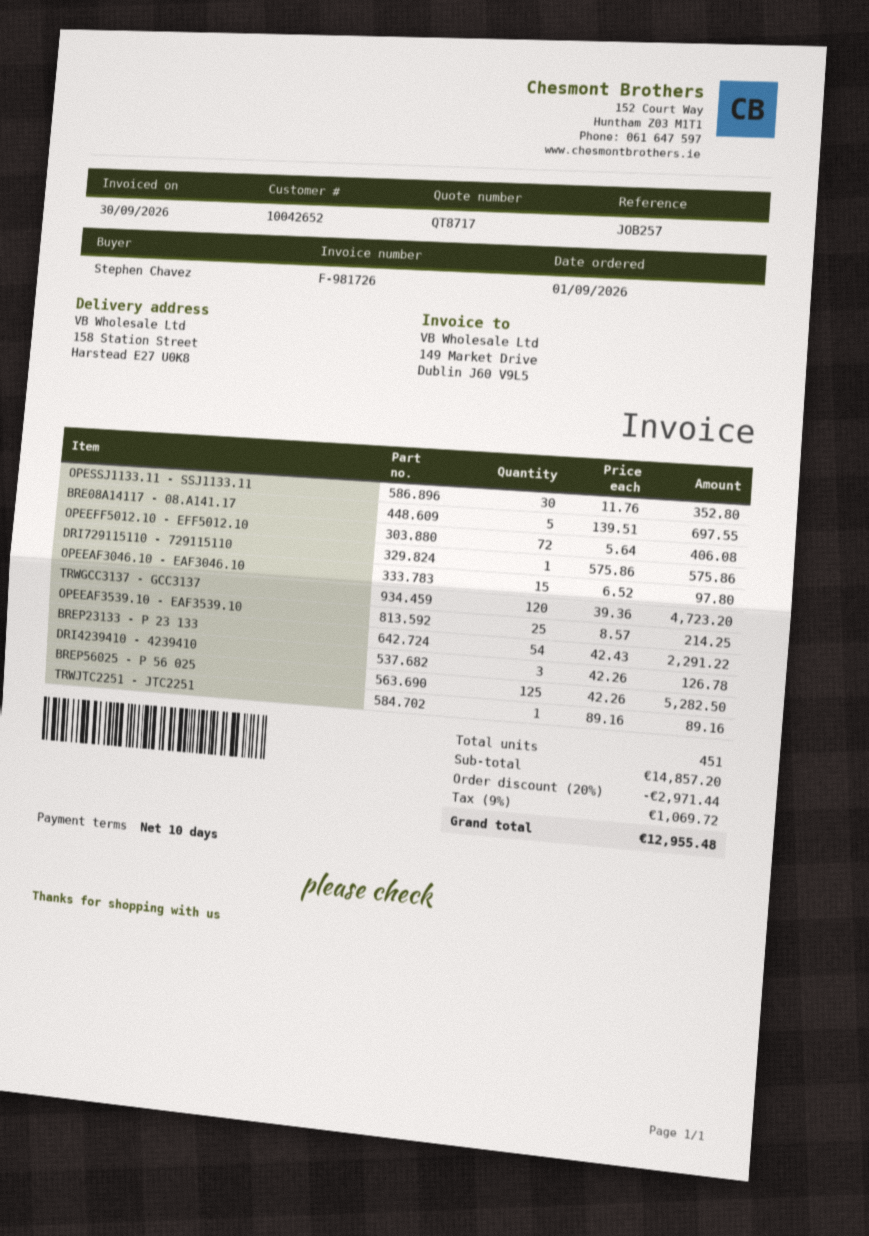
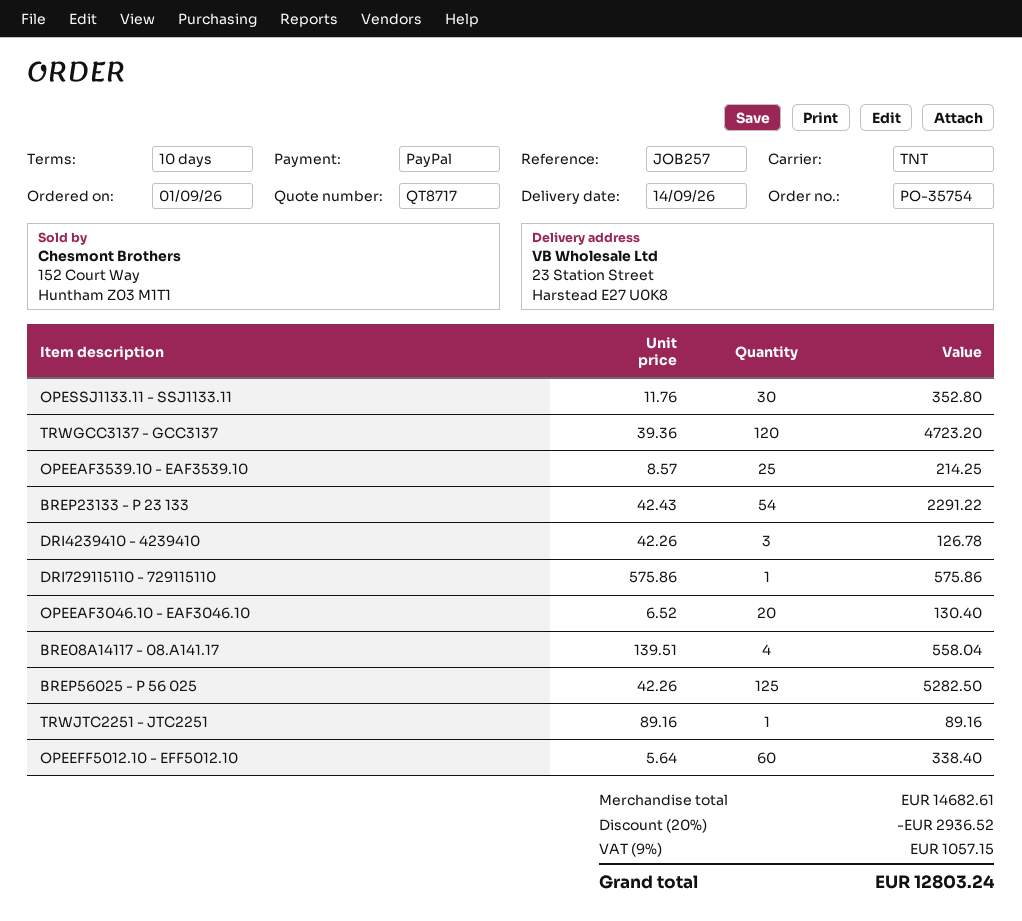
ship to: 158 Station Street, Harstead E27 U0K8 -> 23 Station Street, Harstead E27 U0K8
BRE08A14117 - 08.A141.17: 5 x 139.51 = 697.55 -> 4 x 139.51 = 558.04
OPEEFF5012.10 - EFF5012.10: 72 x 5.64 = 406.08 -> 60 x 5.64 = 338.40
OPEEAF3046.10 - EAF3046.10: 15 x 6.52 = 97.80 -> 20 x 6.52 = 130.40
subtotal: 14857.20 -> 14682.61
discount: 20% = 2971.44 -> 20% = 2936.52
tax: 9% = 1069.72 -> 9% = 1057.15
total: 12955.48 -> 12803.24

